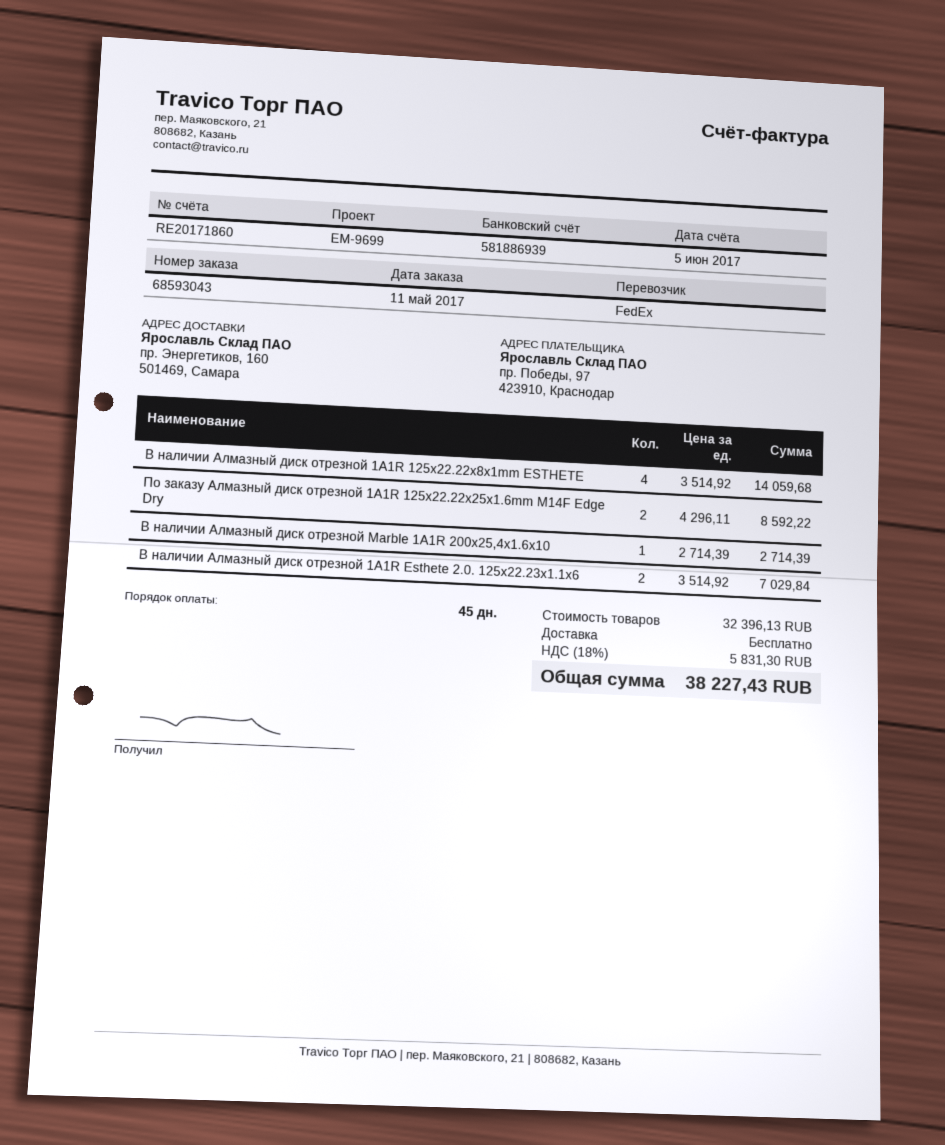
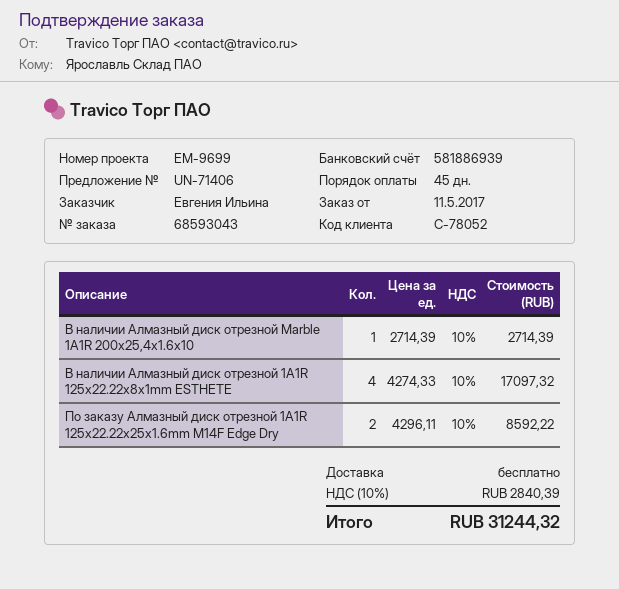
В наличии Алмазный диск отрезной 1A1R 125x22.22x8x1mm ESTHETE: 4 x 3514.92 = 14059.68 -> 4 x 4274.33 = 17097.32
В наличии Алмазный диск отрезной 1A1R Esthete 2.0․ 125x22․23x1.1x6: 2 x 3514.92 = 7029.84 -> none
tax: 18% = 5831.30 -> 10% = 2840.39
total: 38227.43 -> 31244.32

